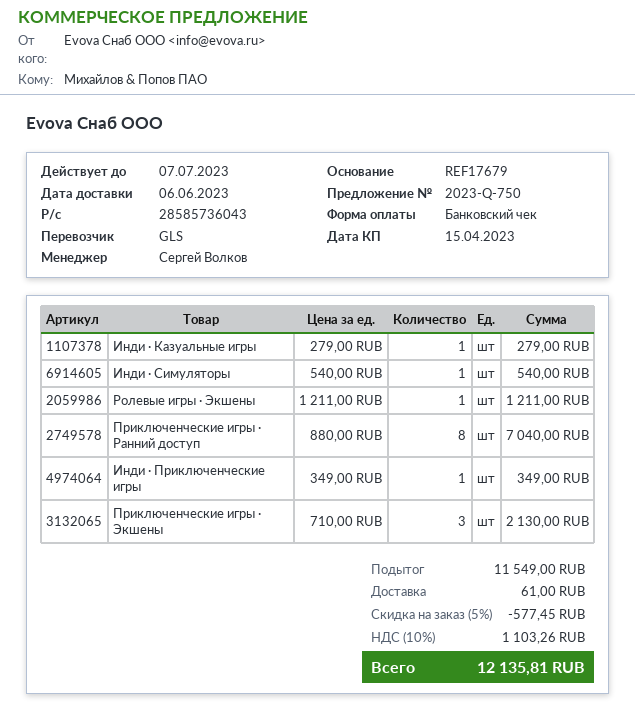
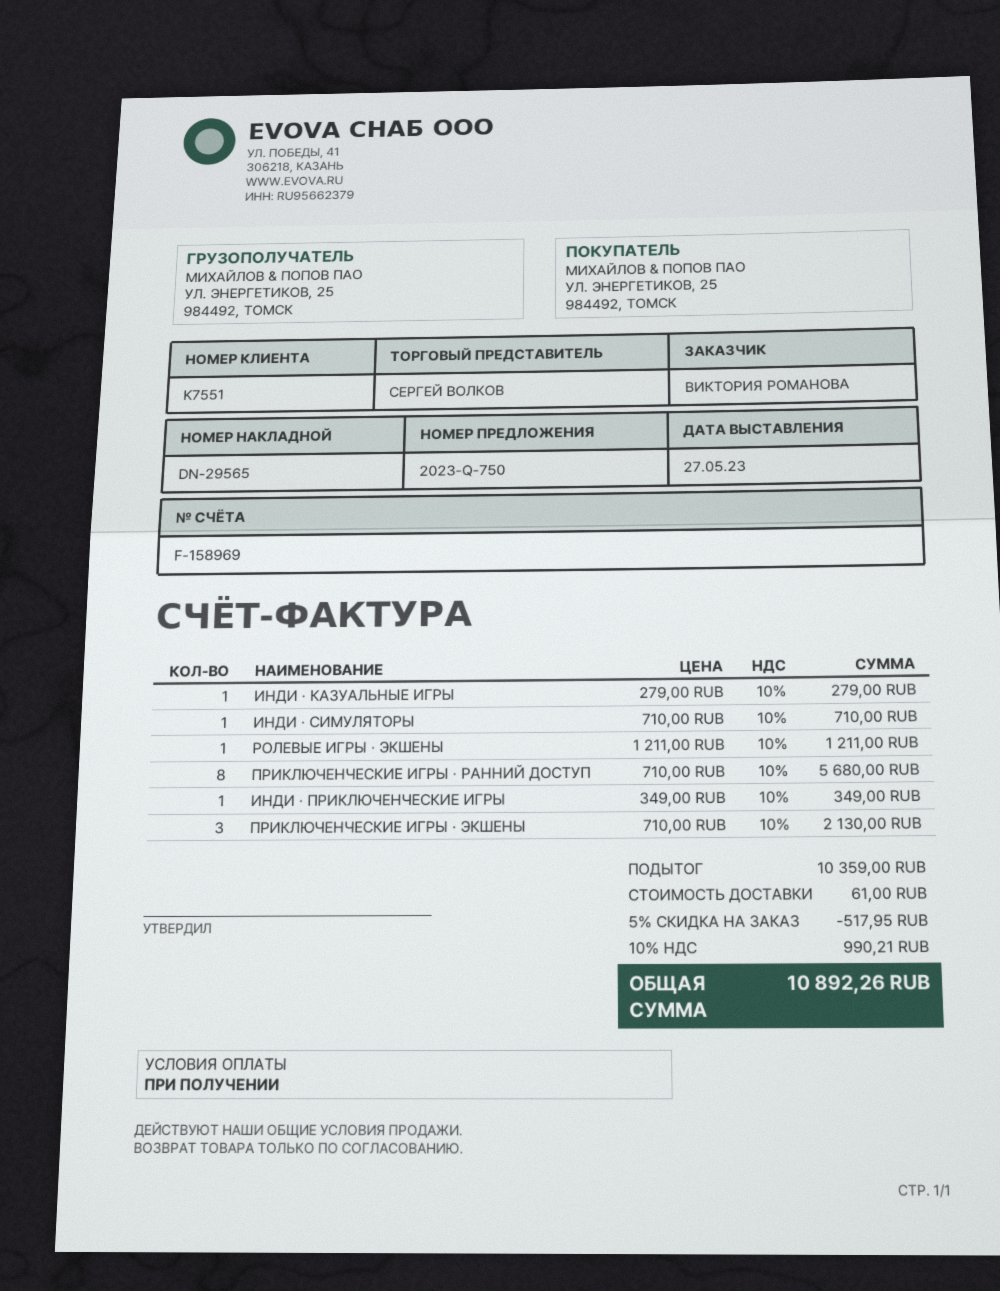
Инди · Симуляторы: 1 x 540.00 = 540.00 -> 1 x 710.00 = 710.00
Приключенческие игры · Ранний доступ: 8 x 880.00 = 7040.00 -> 8 x 710.00 = 5680.00
subtotal: 11549.00 -> 10359.00
discount: 5% = 577.45 -> 5% = 517.95
tax: 10% = 1103.26 -> 10% = 990.21
total: 12135.81 -> 10892.26

